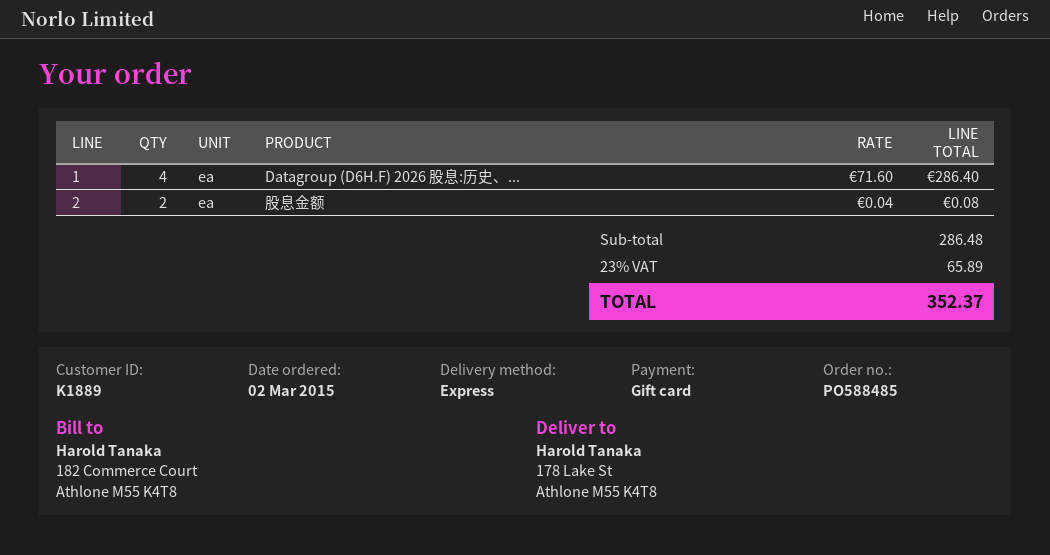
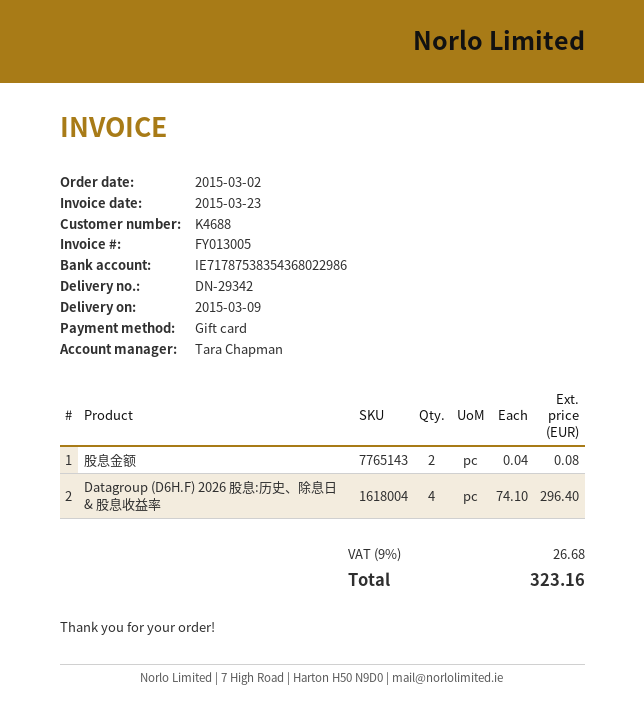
customer number: K1889 -> K4688
Datagroup (D6H.F) 2026 股息:历史、...: 4 x 71.60 = 286.40 -> 4 x 74.10 = 296.40
tax: 23% = 65.89 -> 9% = 26.68
total: 352.37 -> 323.16

